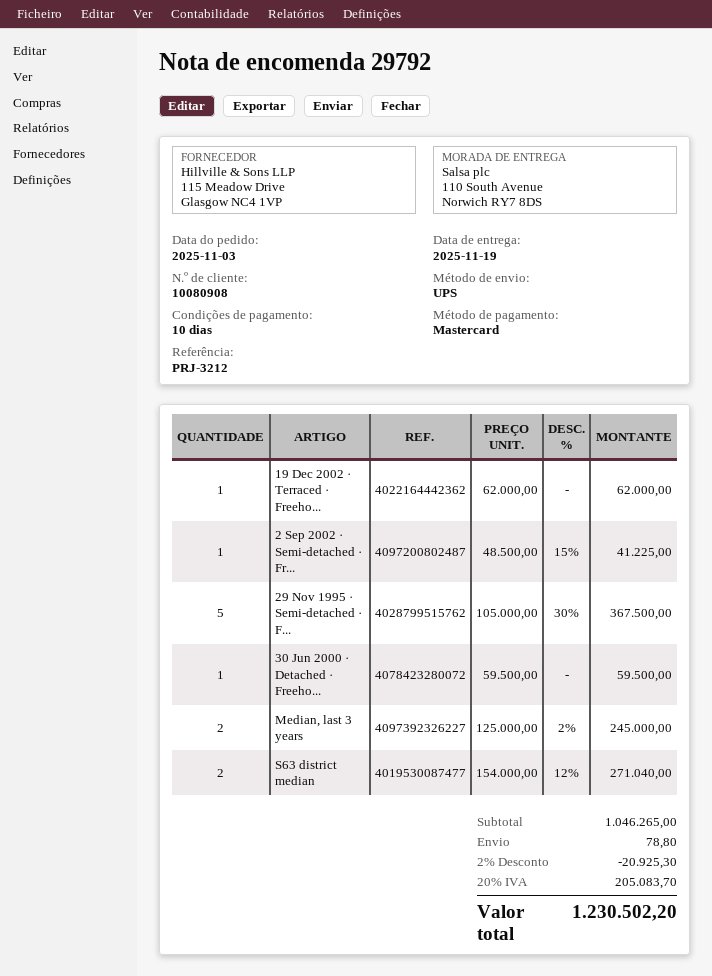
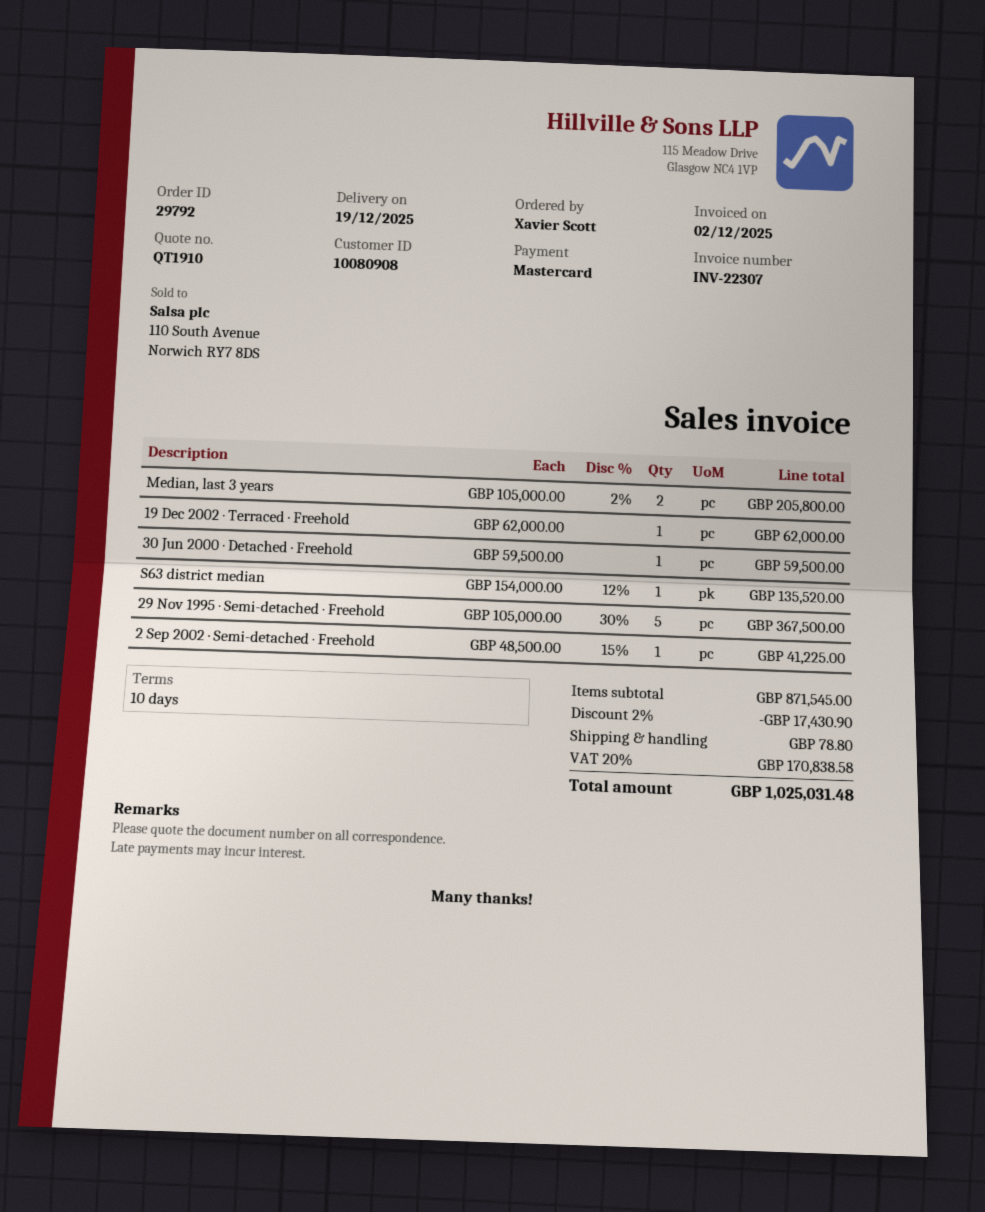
delivery date: 2025-11-19 -> 2025-12-19
Median, last 3 years: 2 x 125000.00 - 2% = 245000.00 -> 2 x 105000.00 - 2% = 205800.00
S63 district median: 2 x 154000.00 - 12% = 271040.00 -> 1 x 154000.00 - 12% = 135520.00
subtotal: 1046265.00 -> 871545.00
discount: 2% = 20925.30 -> 2% = 17430.90
tax: 20% = 205083.70 -> 20% = 170838.58
total: 1230502.20 -> 1025031.48

